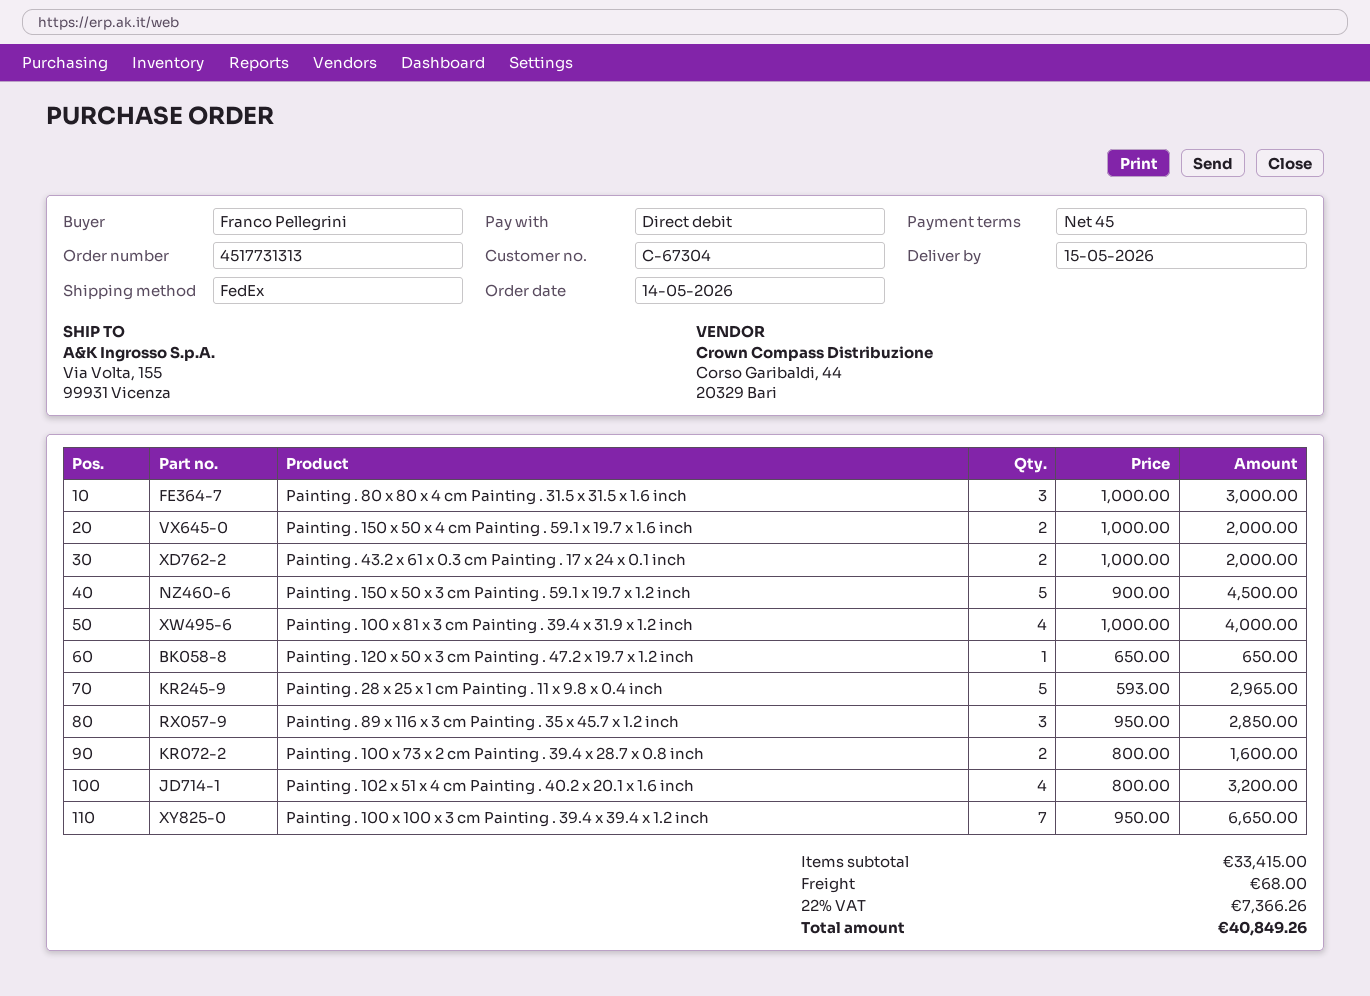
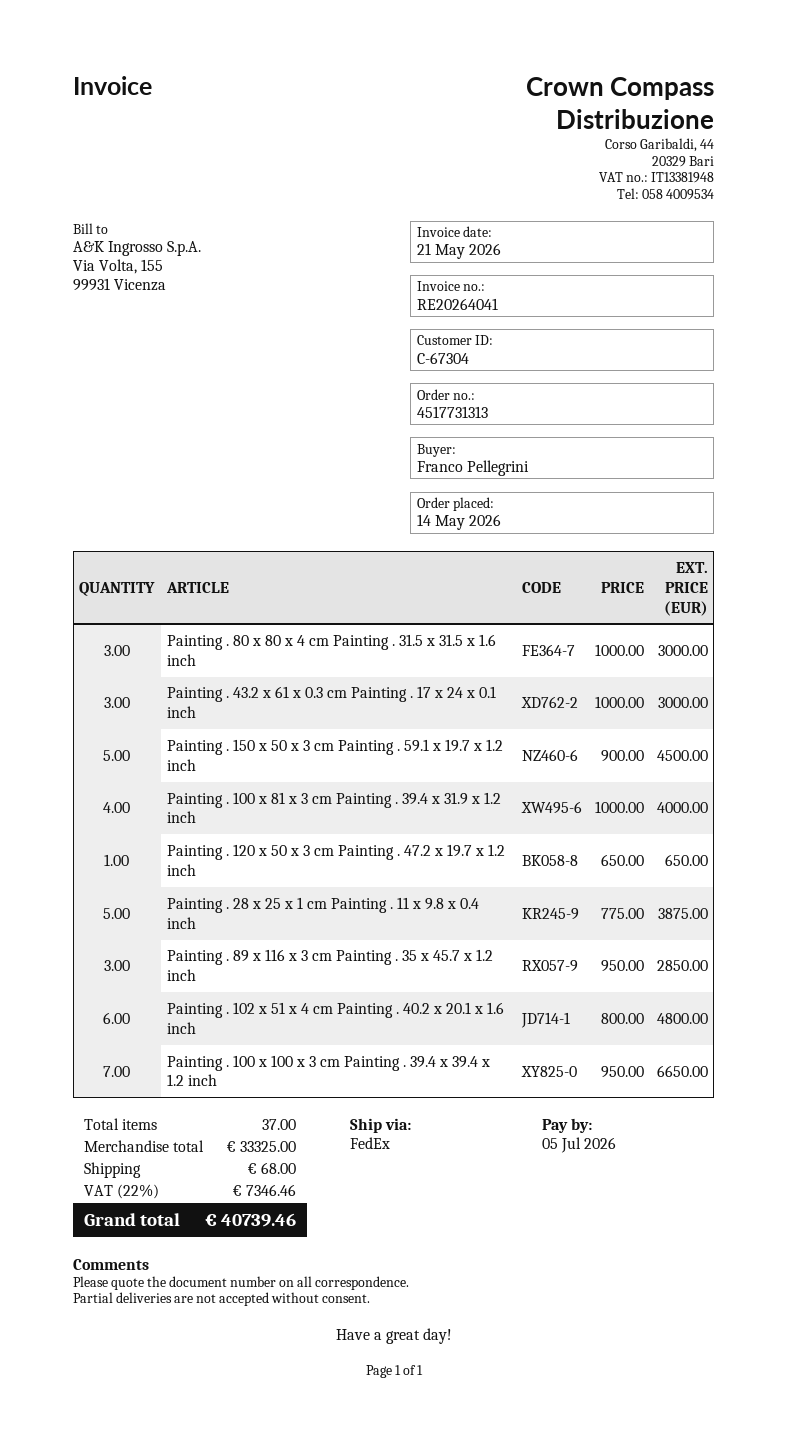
Painting . 150 x 50 x 4 cm Painting . 59.1 x 19.7 x 1.6 inch: 2 x 1000.00 = 2000.00 -> none
Painting . 43.2 x 61 x 0.3 cm Painting . 17 x 24 x 0.1 inch: 2 x 1000.00 = 2000.00 -> 3 x 1000.00 = 3000.00
Painting . 28 x 25 x 1 cm Painting . 11 x 9.8 x 0.4 inch: 5 x 593.00 = 2965.00 -> 5 x 775.00 = 3875.00
Painting . 100 x 73 x 2 cm Painting . 39.4 x 28.7 x 0.8 inch: 2 x 800.00 = 1600.00 -> none
Painting . 102 x 51 x 4 cm Painting . 40.2 x 20.1 x 1.6 inch: 4 x 800.00 = 3200.00 -> 6 x 800.00 = 4800.00
subtotal: 33415.00 -> 33325.00
tax: 22% = 7366.26 -> 22% = 7346.46
total: 40849.26 -> 40739.46

